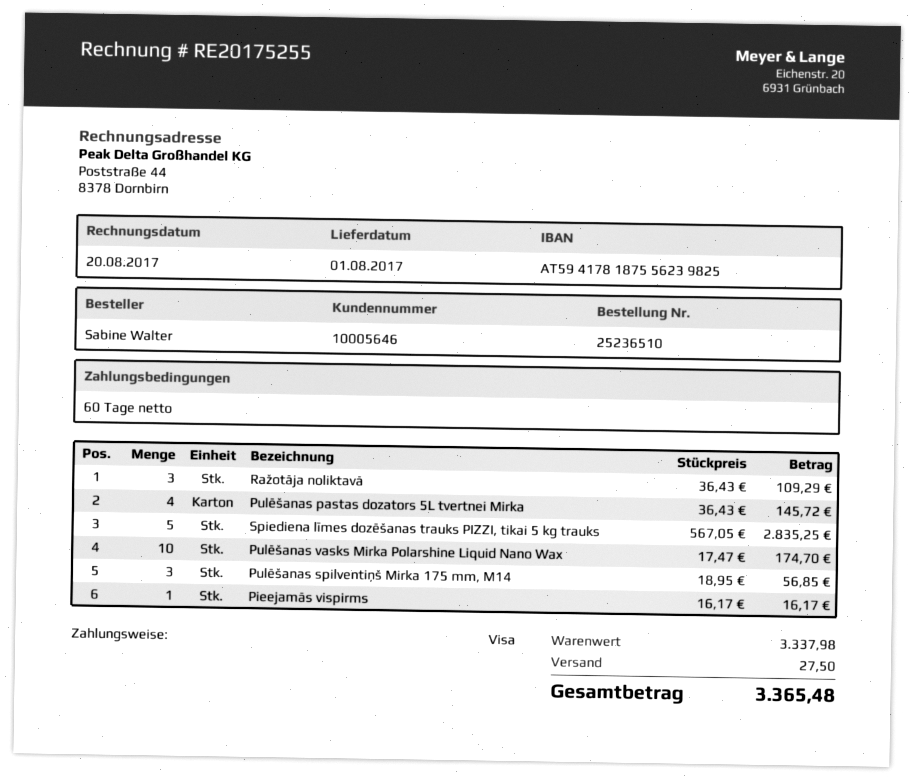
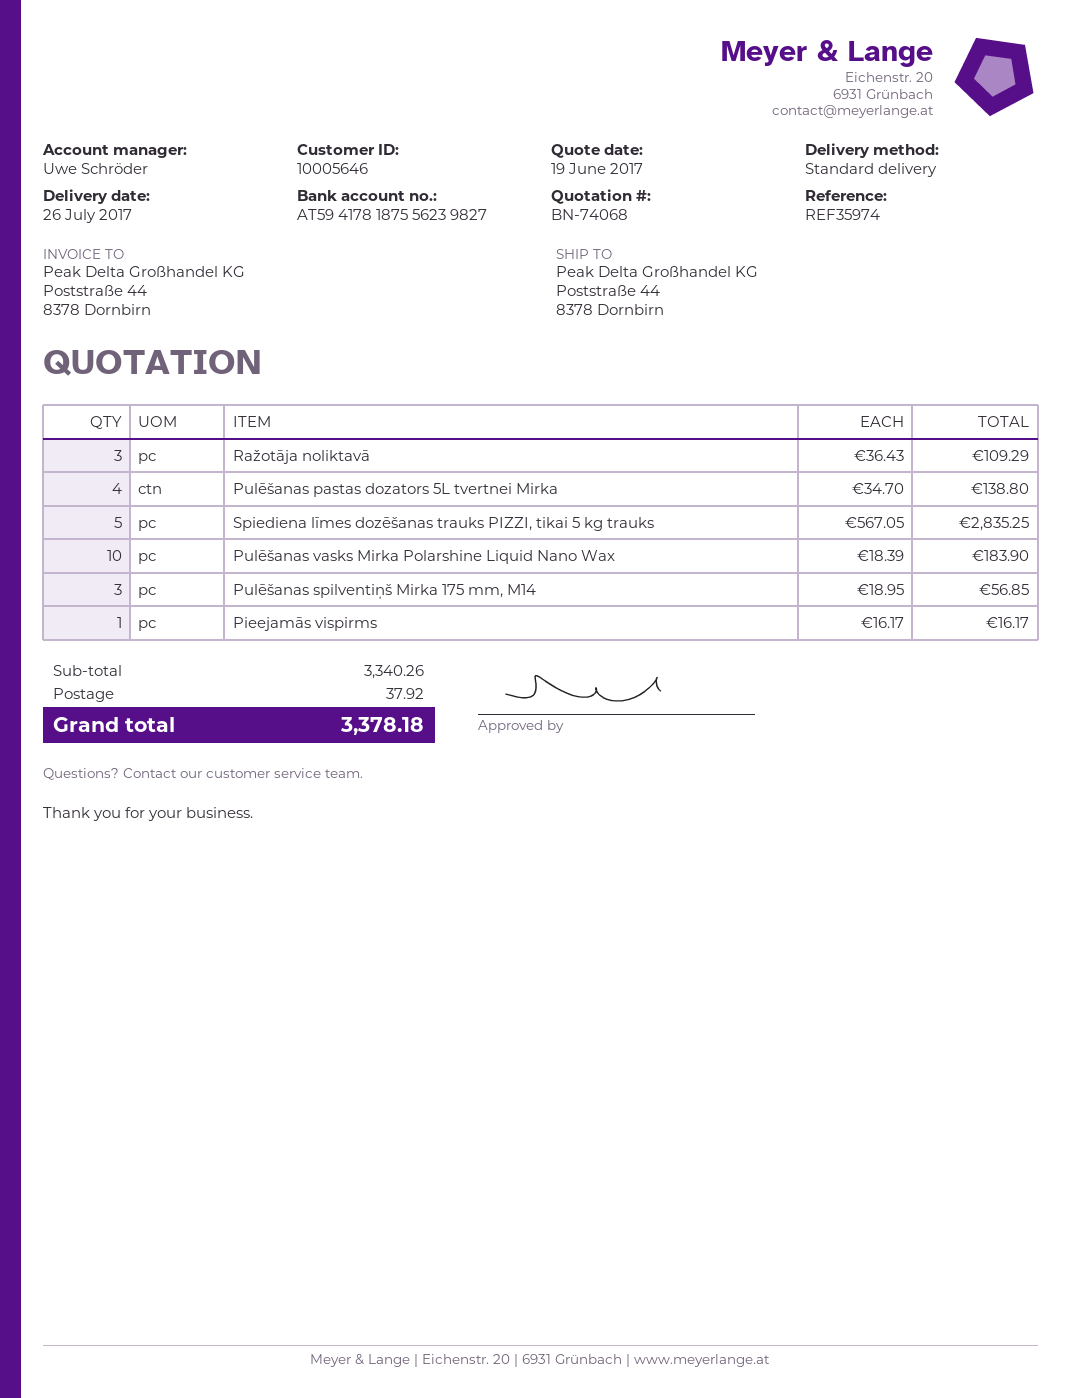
delivery date: 2017-08-01 -> 2017-07-26
bank account: AT594178187556239825 -> AT594178187556239827
Pulēšanas pastas dozators 5L tvertnei Mirka: 4 x 36.43 = 145.72 -> 4 x 34.70 = 138.80
Pulēšanas vasks Mirka Polarshine Liquid Nano Wax: 10 x 17.47 = 174.70 -> 10 x 18.39 = 183.90
subtotal: 3337.98 -> 3340.26
shipping: 27.50 -> 37.92
total: 3365.48 -> 3378.18

